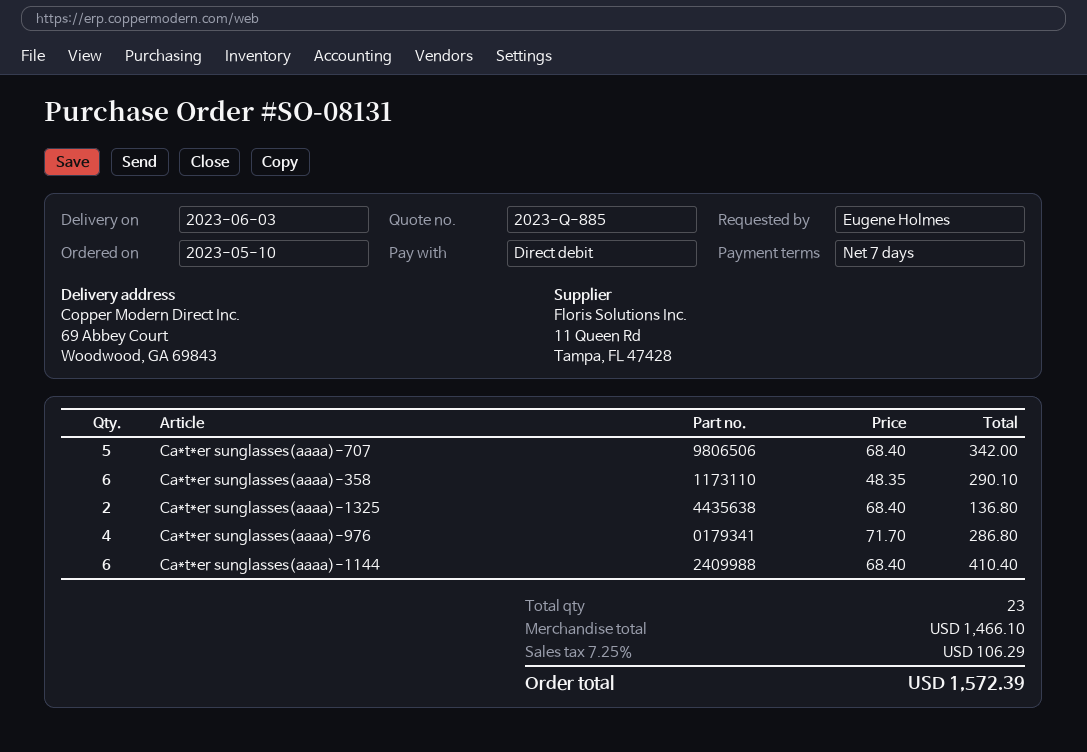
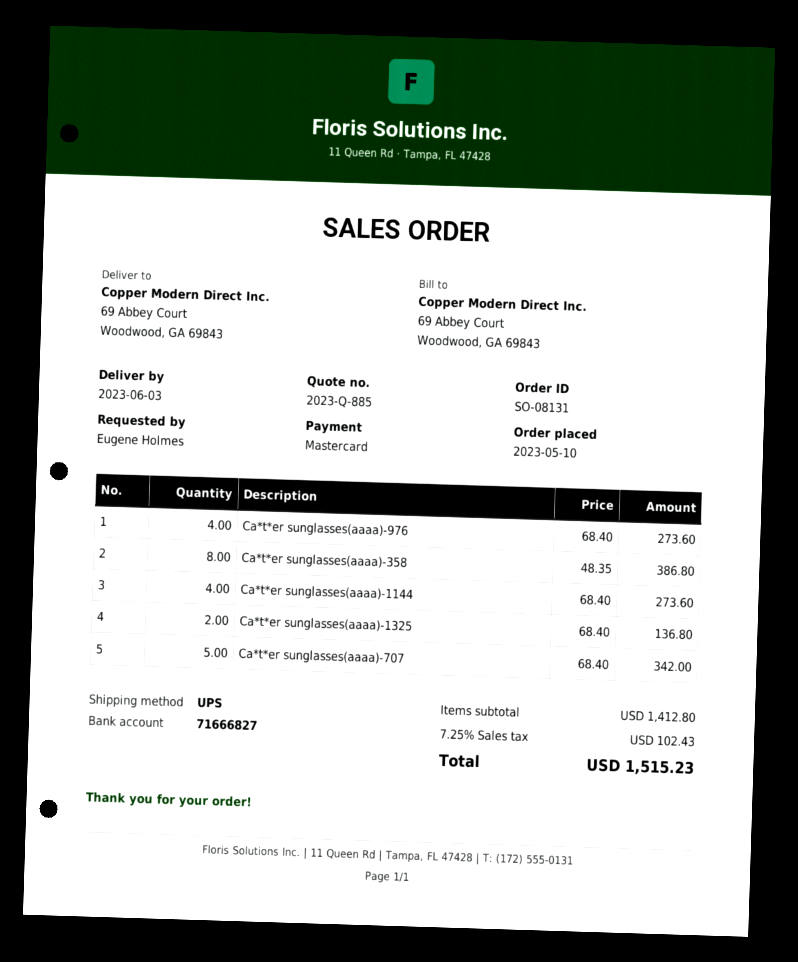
payment method: direct debit -> Mastercard
Ca*t*er sunglasses(aaaa)-358: 6 x 48.35 = 290.10 -> 8 x 48.35 = 386.80
Ca*t*er sunglasses(aaaa)-976: 4 x 71.70 = 286.80 -> 4 x 68.40 = 273.60
Ca*t*er sunglasses(aaaa)-1144: 6 x 68.40 = 410.40 -> 4 x 68.40 = 273.60
subtotal: 1466.10 -> 1412.80
tax: 7.25% = 106.29 -> 7.25% = 102.43
total: 1572.39 -> 1515.23

